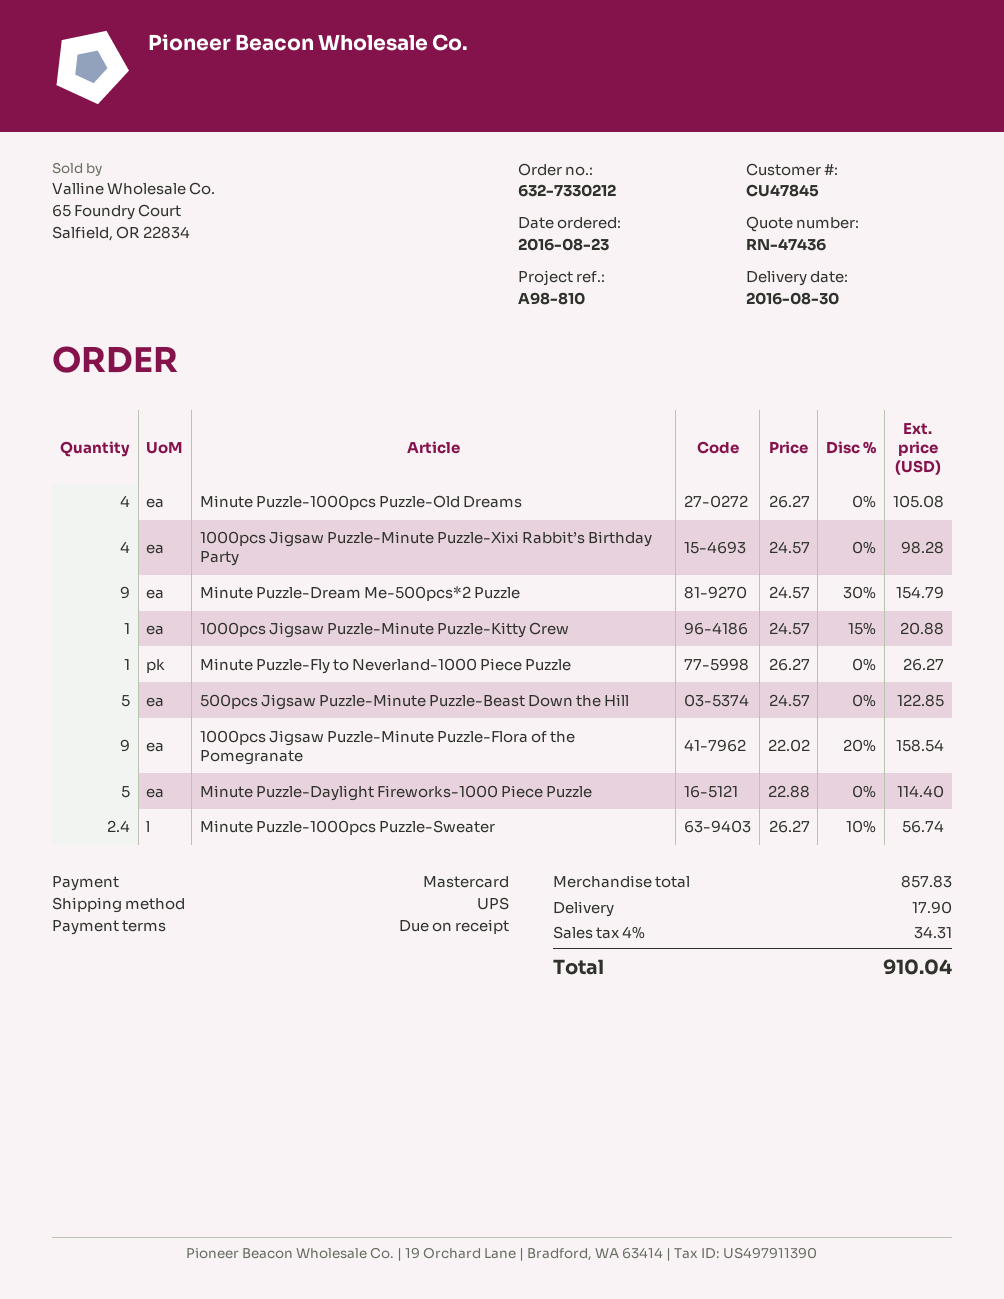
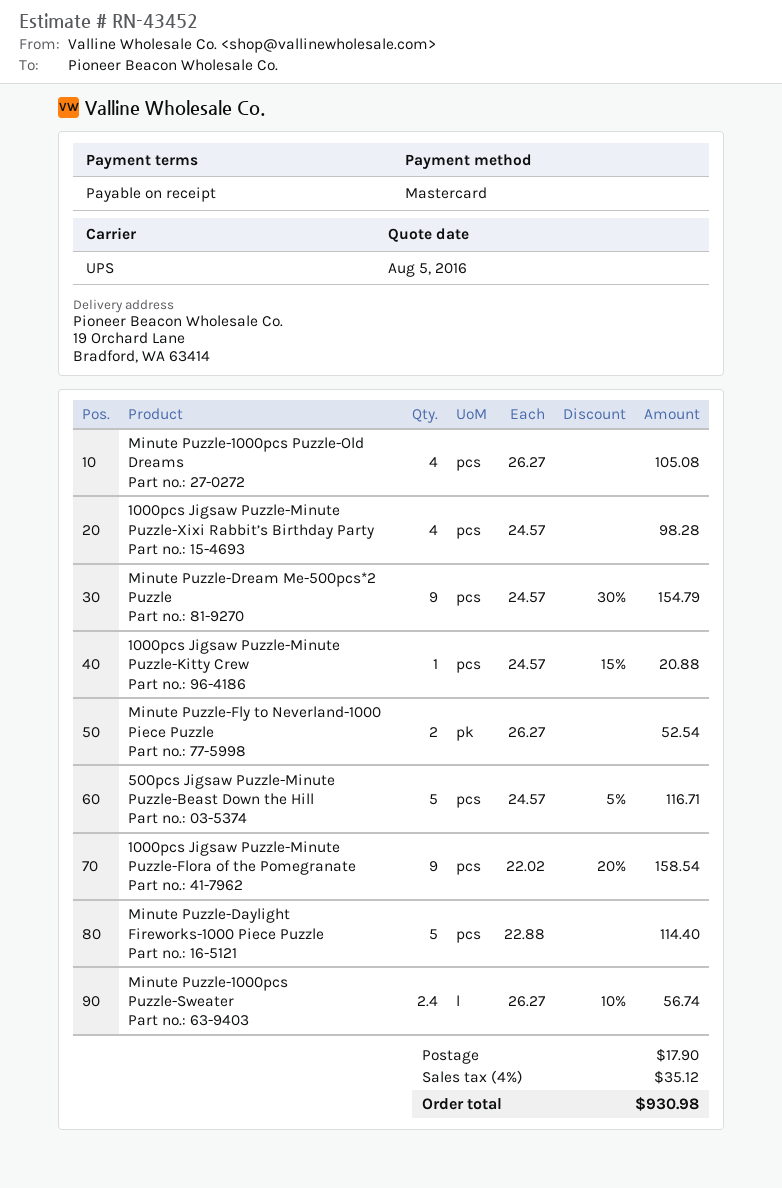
quote number: RN-47436 -> RN-43452
Minute Puzzle-Fly to Neverland-1000 Piece Puzzle: 1 x 26.27 = 26.27 -> 2 x 26.27 = 52.54
500pcs Jigsaw Puzzle-Minute Puzzle-Beast Down the Hill: 5 x 24.57 = 122.85 -> 5 x 24.57 - 5% = 116.71
tax: 4% = 34.31 -> 4% = 35.12
total: 910.04 -> 930.98

